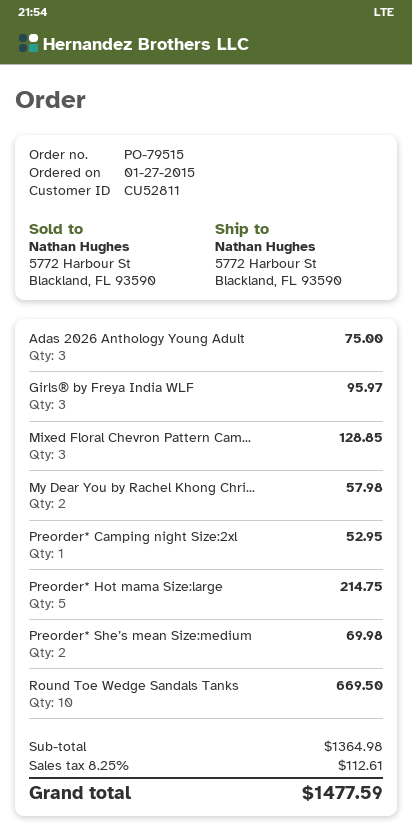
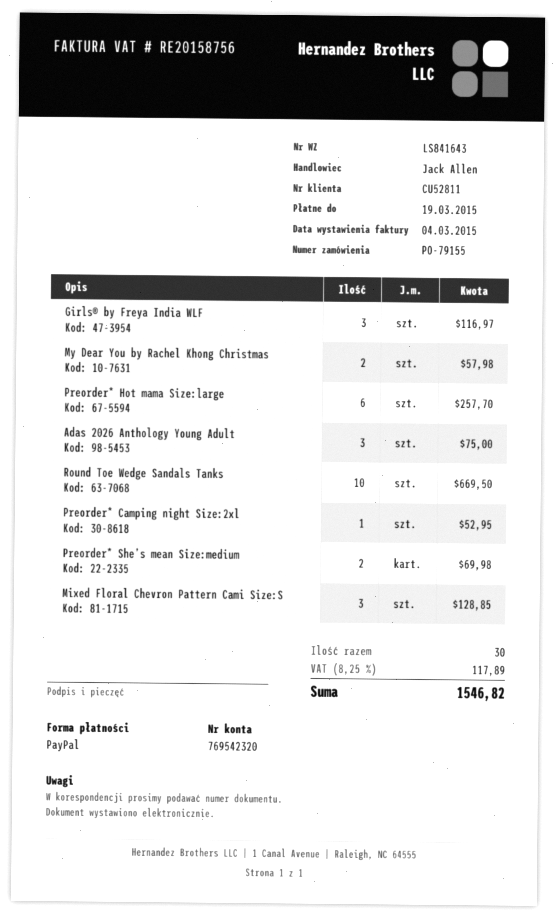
order number: PO-79515 -> PO-79155
Girls® by Freya India WLF: 3 for 95.97 -> 3 for 116.97
Preorder* Hot mama Size:large: 5 for 214.75 -> 6 for 257.70
tax: 8.25% = 112.61 -> 8.25% = 117.89
total: 1477.59 -> 1546.82

